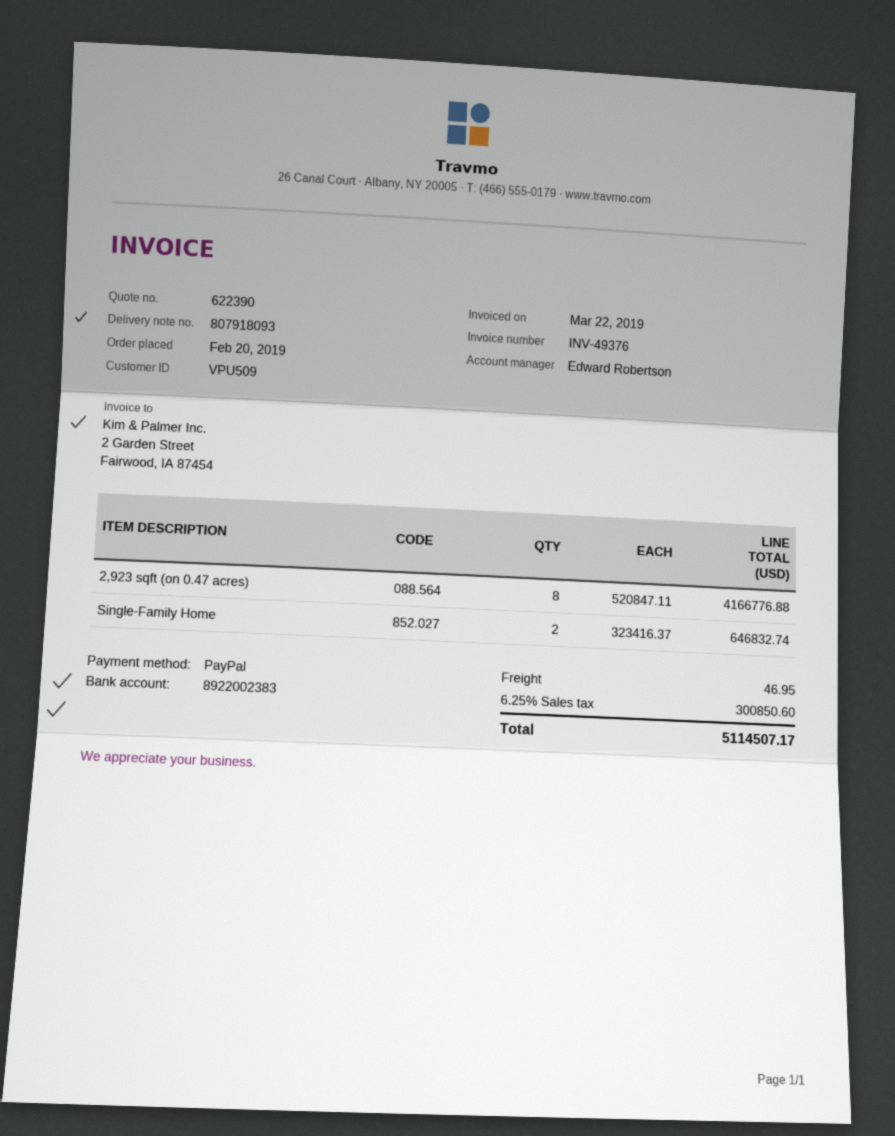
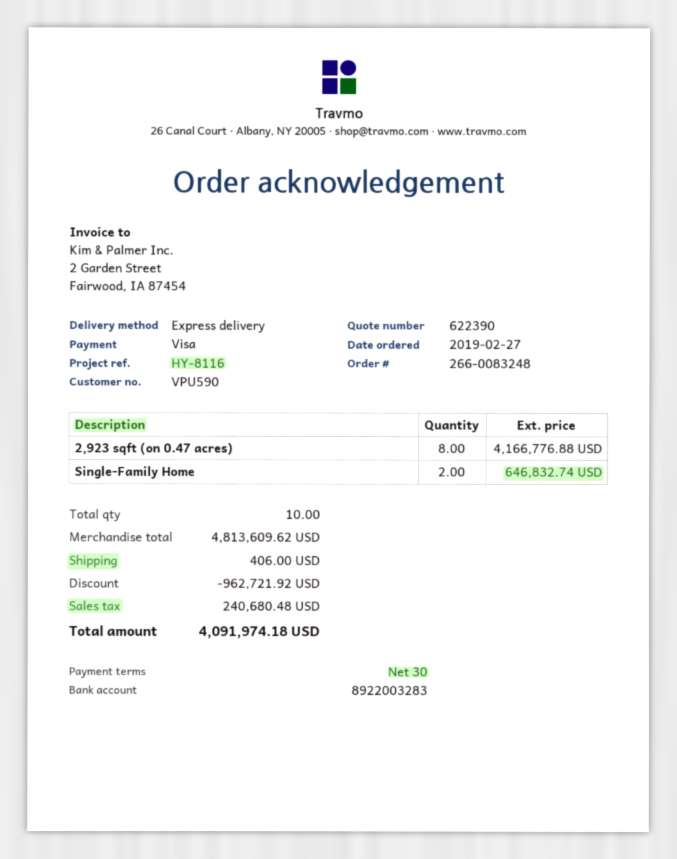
order date: 2019-02-20 -> 2019-02-27
customer number: VPU509 -> VPU590
payment method: PayPal -> Visa
bank account: 8922002383 -> 8922003283
discount: none -> 962721.92
shipping: 46.95 -> 406.00
tax: 300850.60 -> 240680.48
total: 5114507.17 -> 4091974.18

